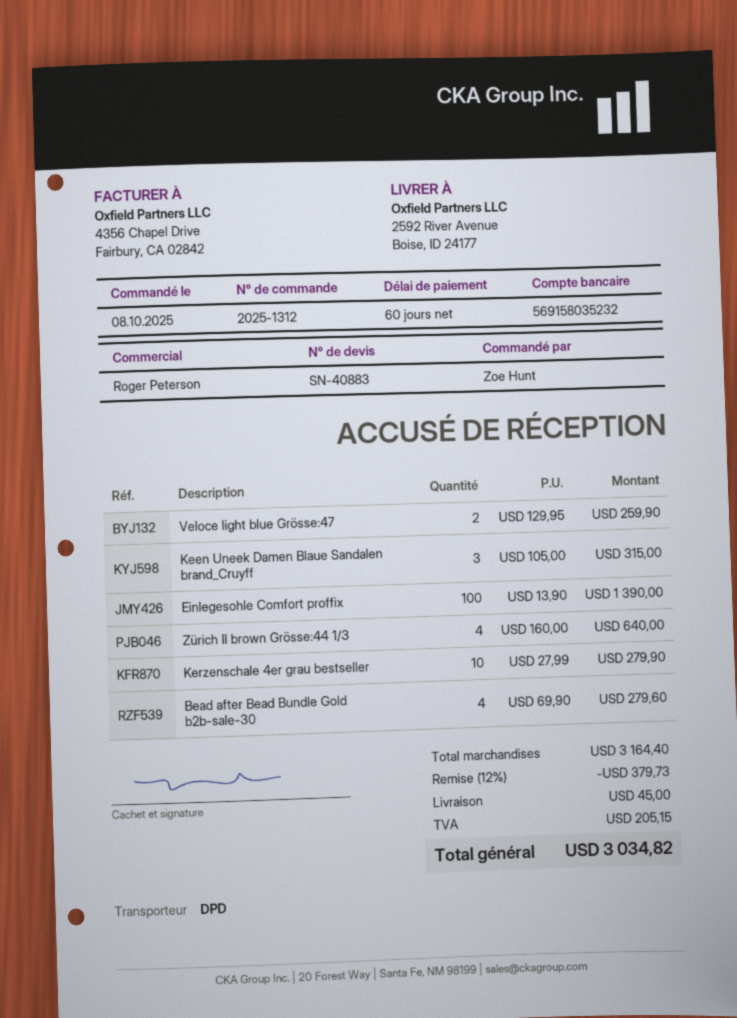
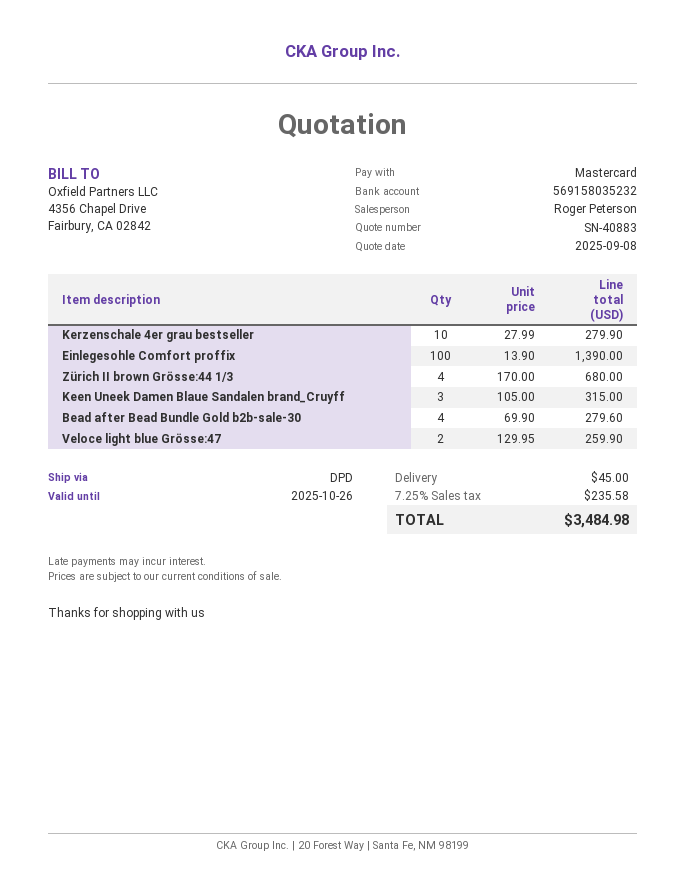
Zürich II brown Grösse:44 1/3: 4 x 160.00 = 640.00 -> 4 x 170.00 = 680.00
discount: 12% = 379.73 -> none
tax: 205.15 -> 235.58
total: 3034.82 -> 3484.98

